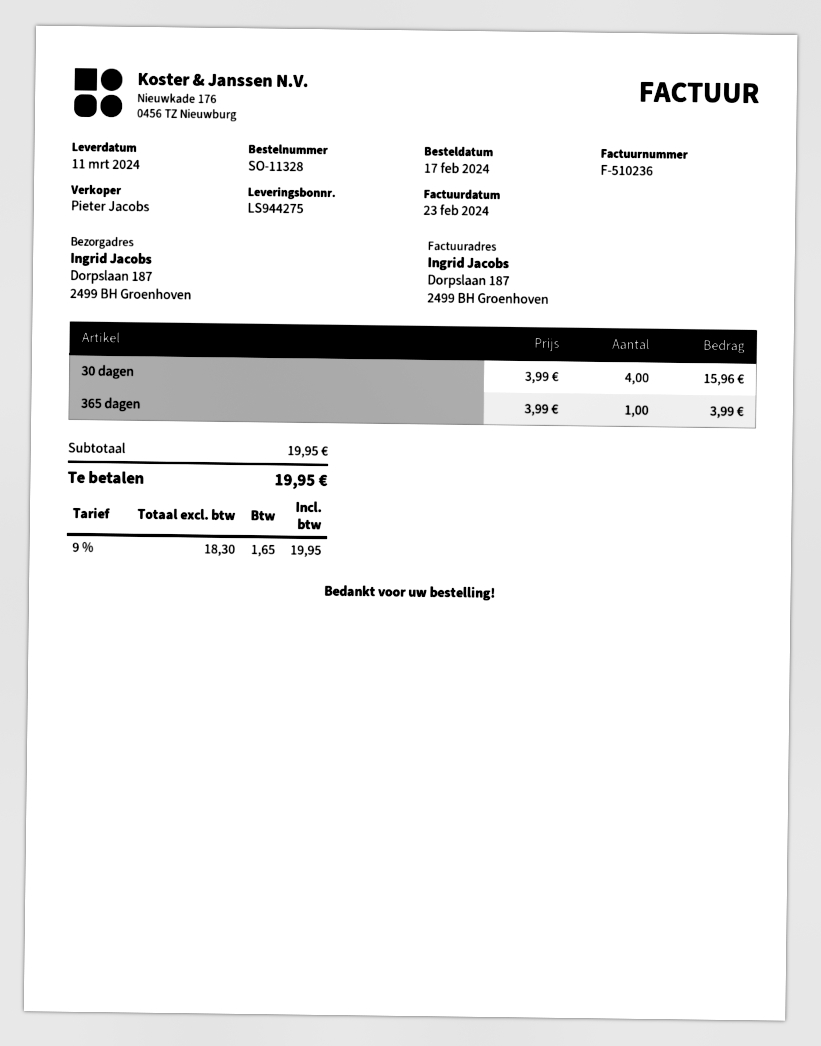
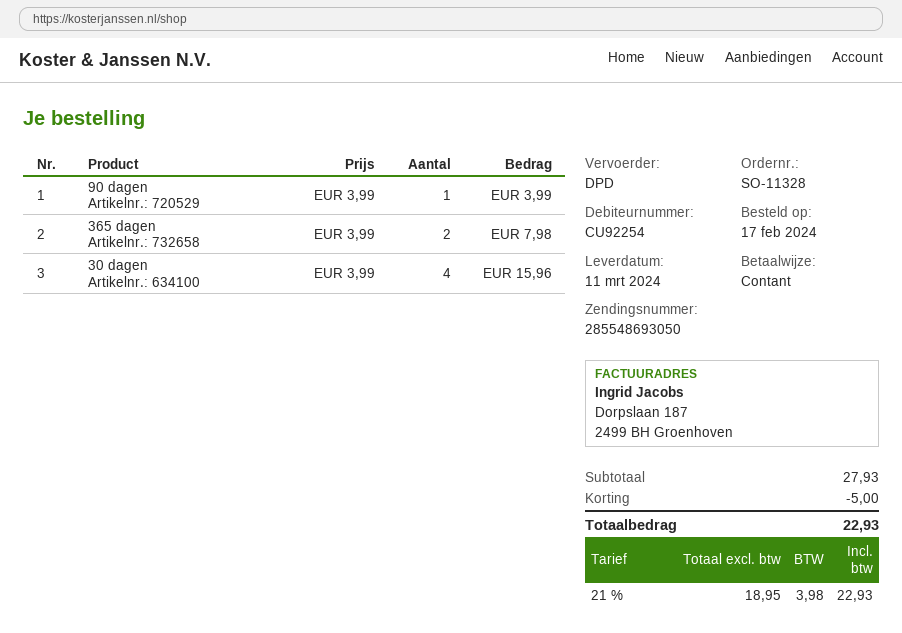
365 dagen: 1 x 3.99 = 3.99 -> 2 x 3.99 = 7.98
90 dagen: none -> 1 x 3.99 = 3.99
subtotal: 19.95 -> 27.93
discount: none -> 5.00
net: 18.30 -> 18.95
tax: 9% = 1.65 -> 21% = 3.98
total: 19.95 -> 22.93

